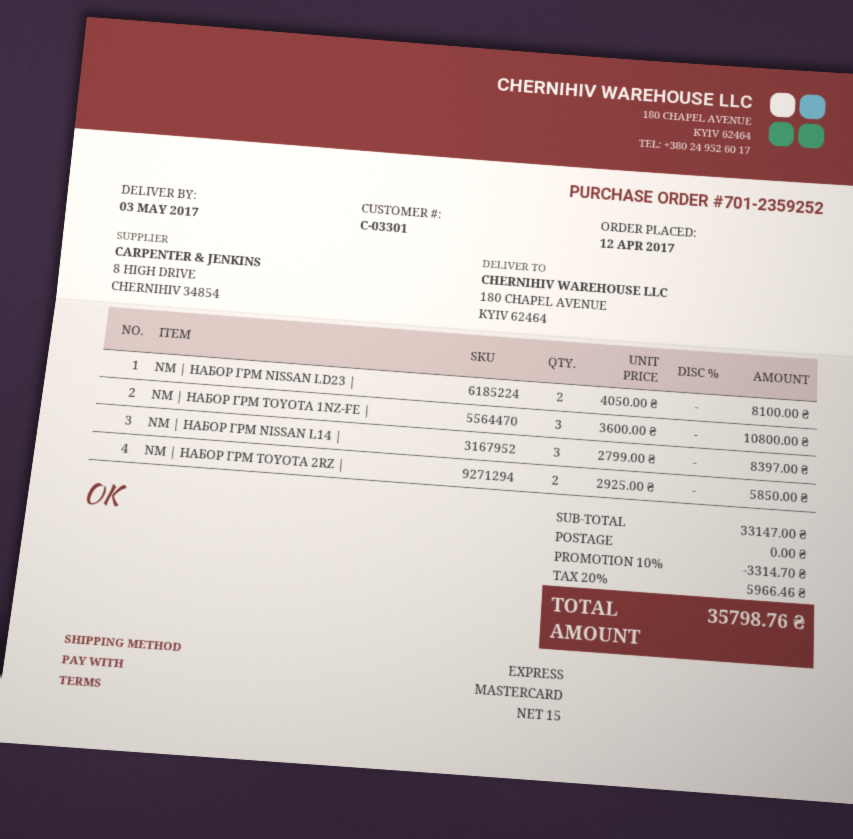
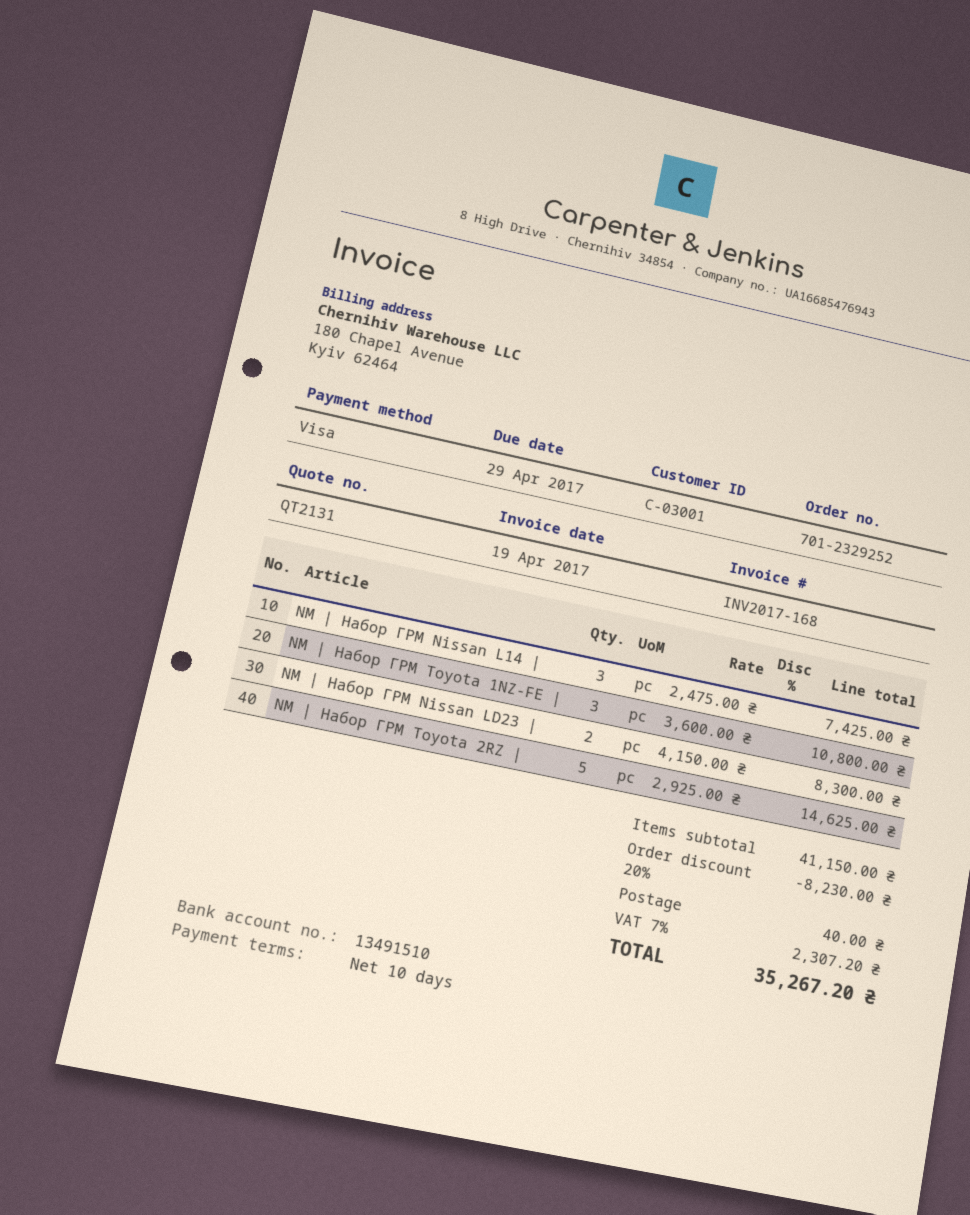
order number: 701-2359252 -> 701-2329252
payment terms: 15 days -> 10 days
customer number: C-03301 -> C-03001
payment method: Mastercard -> Visa
NM | НАБОР ГРМ NISSAN LD23 |: 2 x 4050.00 = 8100.00 -> 2 x 4150.00 = 8300.00
NM | НАБОР ГРМ NISSAN L14 |: 3 x 2799.00 = 8397.00 -> 3 x 2475.00 = 7425.00
NM | НАБОР ГРМ TOYOTA 2RZ |: 2 x 2925.00 = 5850.00 -> 5 x 2925.00 = 14625.00
subtotal: 33147.00 -> 41150.00
discount: 10% = 3314.70 -> 20% = 8230.00
shipping: 0.00 -> 40.00
tax: 20% = 5966.46 -> 7% = 2307.20
total: 35798.76 -> 35267.20

